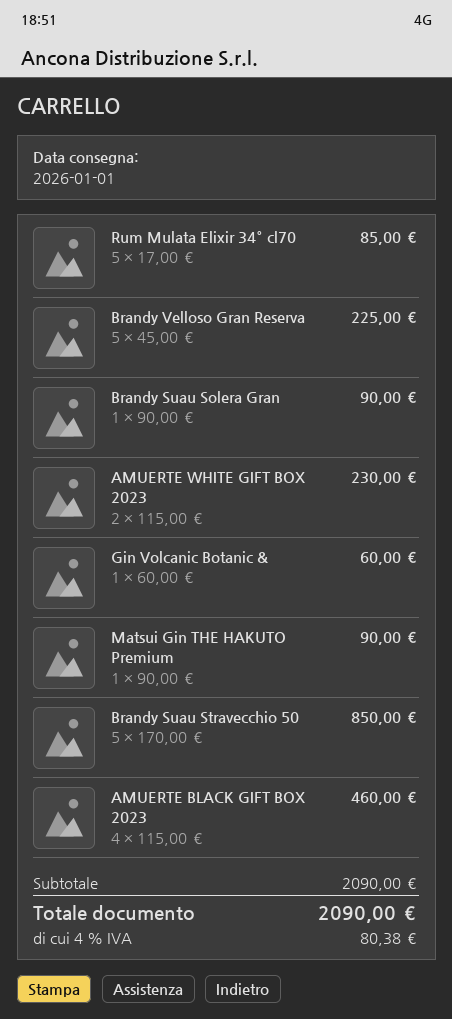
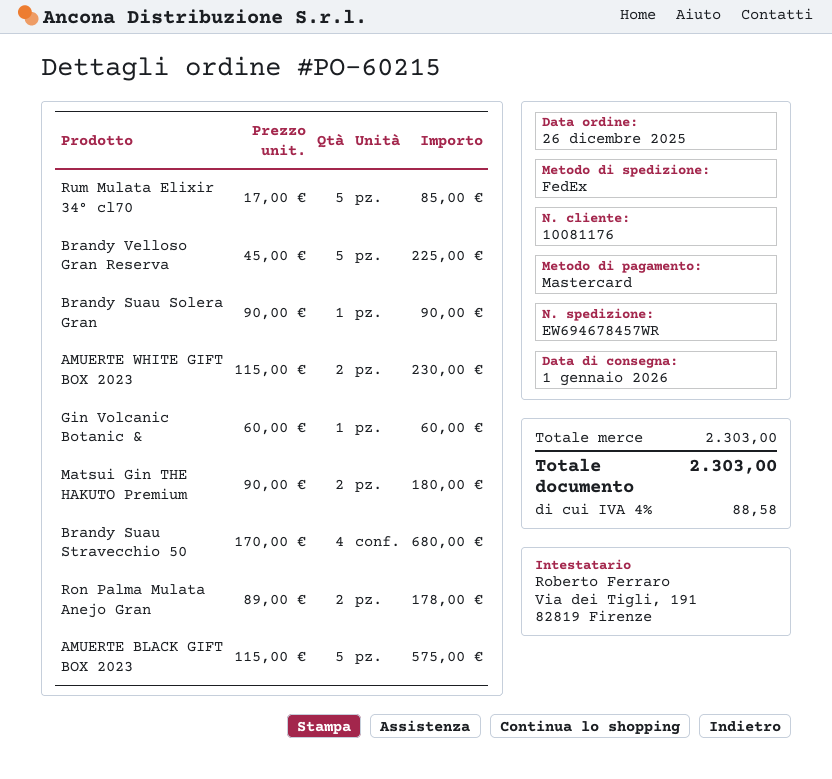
Matsui Gin THE HAKUTO Premium: 1 x 90.00 = 90.00 -> 2 x 90.00 = 180.00
Brandy Suau Stravecchio 50: 5 x 170.00 = 850.00 -> 4 x 170.00 = 680.00
AMUERTE BLACK GIFT BOX 2023: 4 x 115.00 = 460.00 -> 5 x 115.00 = 575.00
Ron Palma Mulata Anejo Gran: none -> 2 x 89.00 = 178.00
subtotal: 2090.00 -> 2303.00
tax: 4% = 80.38 -> 4% = 88.58
total: 2090.00 -> 2303.00

